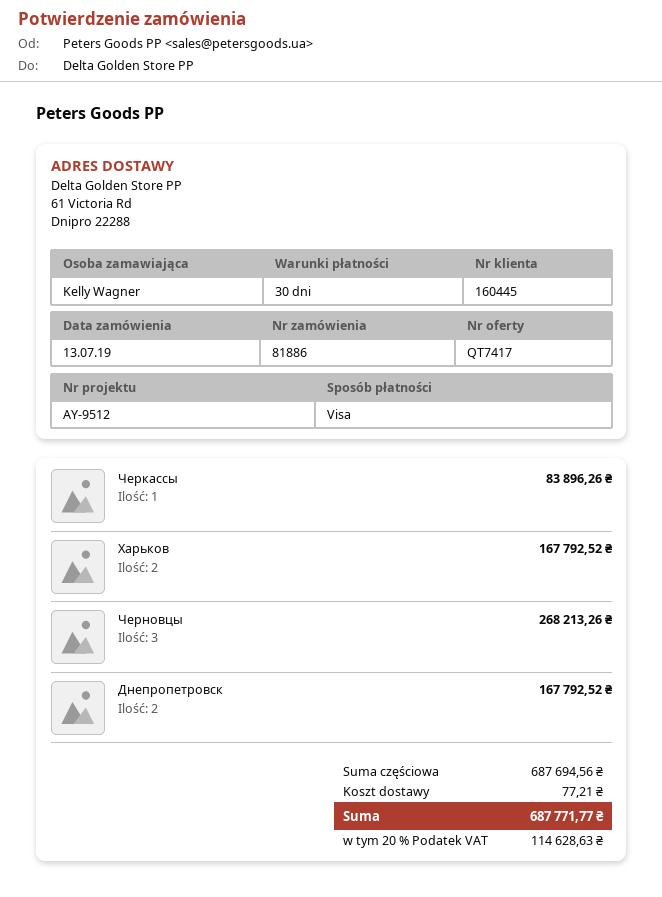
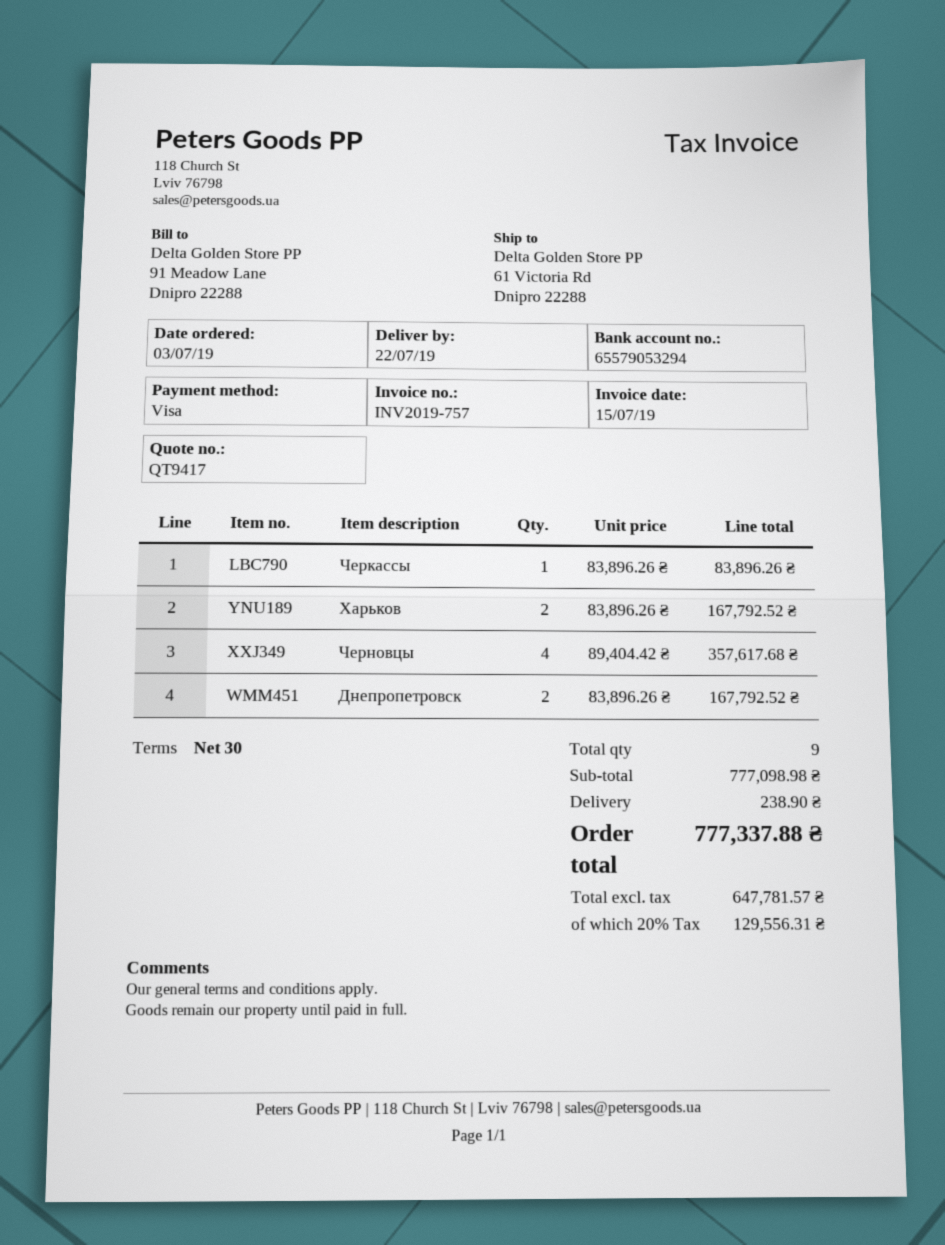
quote number: QT7417 -> QT9417
order date: 2019-07-13 -> 2019-07-03
Черновцы: 3 for 268213.26 -> 4 for 357617.68
subtotal: 687694.56 -> 777098.98
shipping: 77.21 -> 238.90
tax: 20% = 114628.63 -> 20% = 129556.31
total: 687771.77 -> 777337.88

